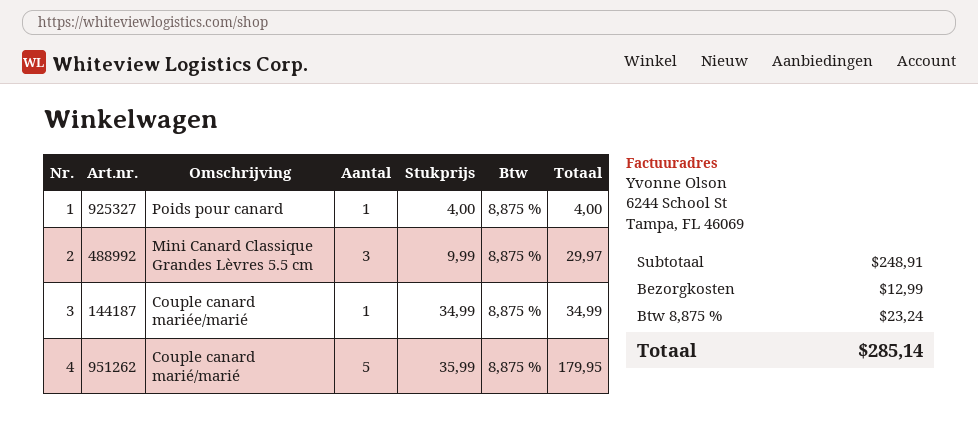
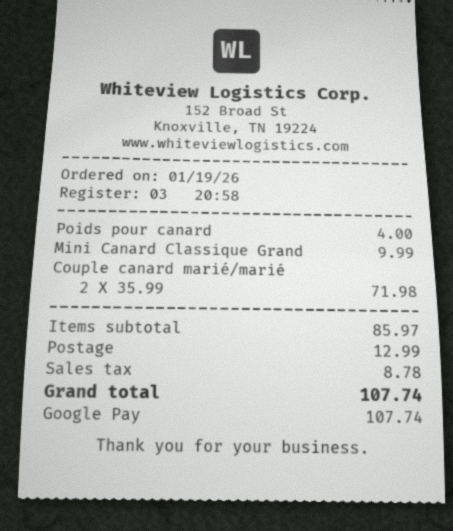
Mini Canard Classique Grandes Lèvres 5.5 cm: 3 x 9.99 = 29.97 -> 1 x 9.99 = 9.99
Couple canard mariée/marié: 1 x 34.99 = 34.99 -> none
Couple canard marié/marié: 5 x 35.99 = 179.95 -> 2 x 35.99 = 71.98
subtotal: 248.91 -> 85.97
tax: 23.24 -> 8.78
total: 285.14 -> 107.74

